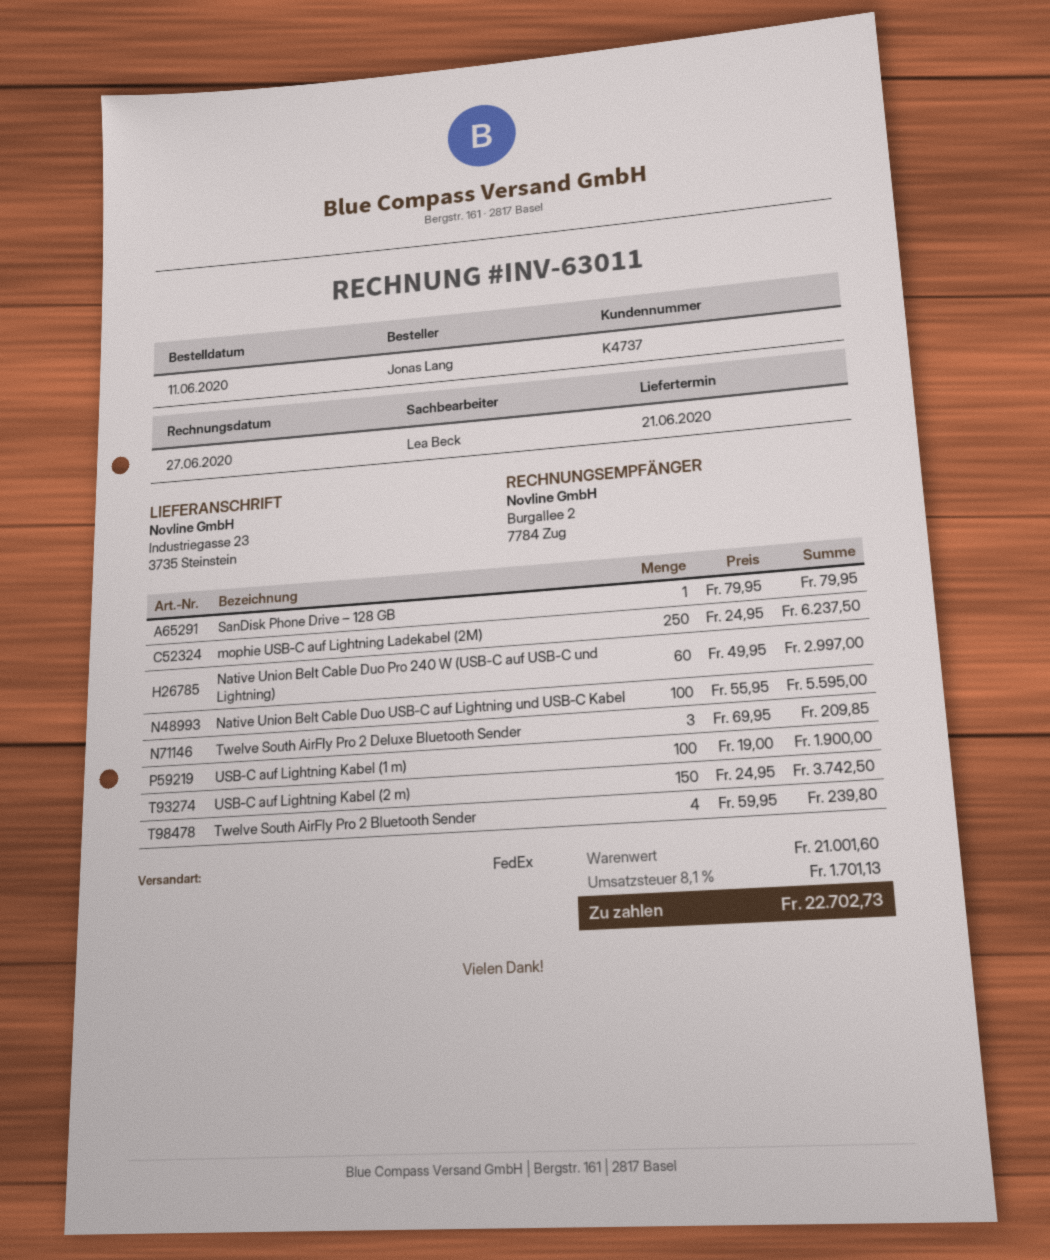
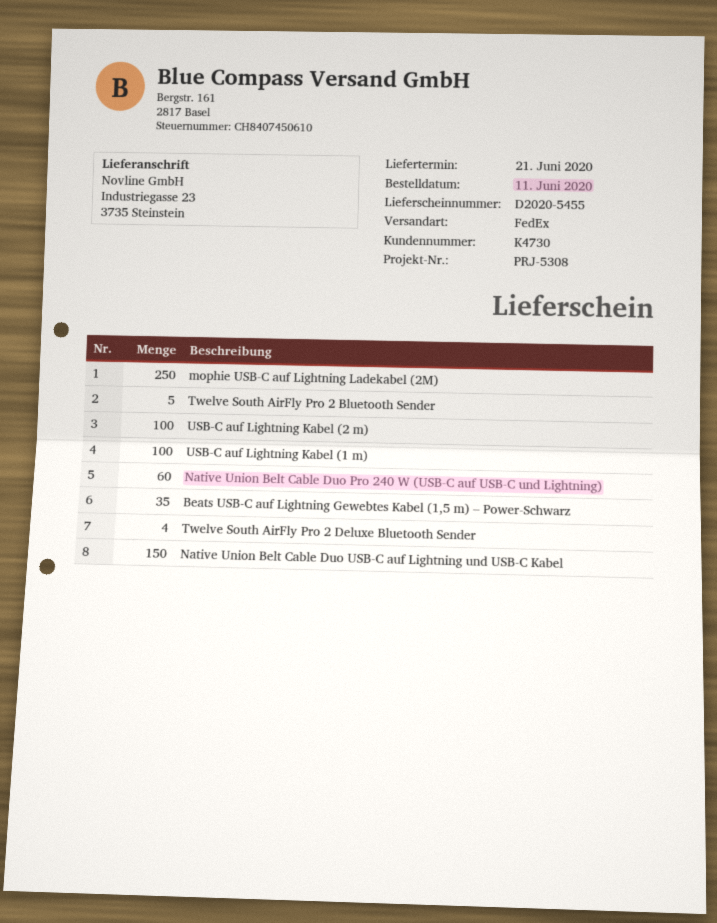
customer number: K4737 -> K4730
SanDisk Phone Drive – 128 GB: 1 -> none
Native Union Belt Cable Duo USB‑C auf Lightning und USB‑C Kabel: 100 -> 150
Twelve South AirFly Pro 2 Deluxe Bluetooth Sender: 3 -> 4
USB‑C auf Lightning Kabel (2 m): 150 -> 100
Twelve South AirFly Pro 2 Bluetooth Sender: 4 -> 5
Beats USB‑C auf Lightning Gewebtes Kabel (1,5 m) – Power-Schwarz: none -> 35

